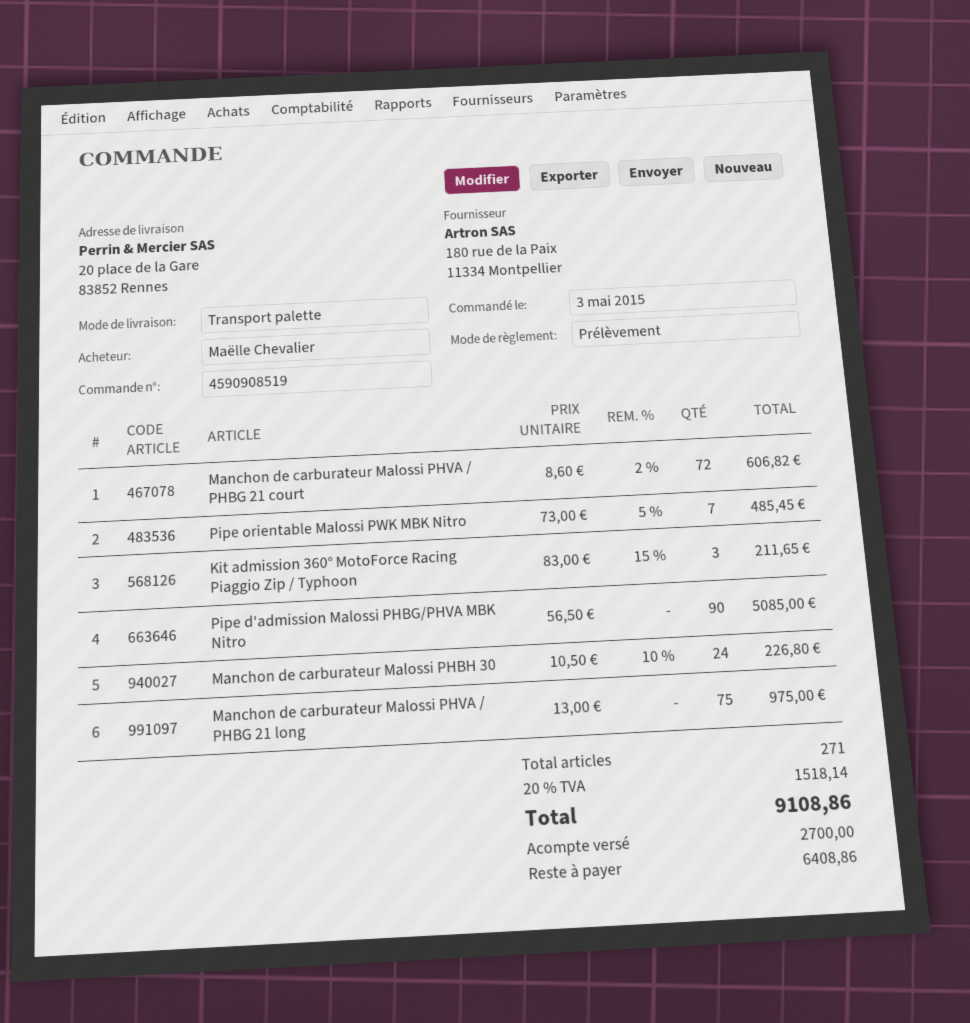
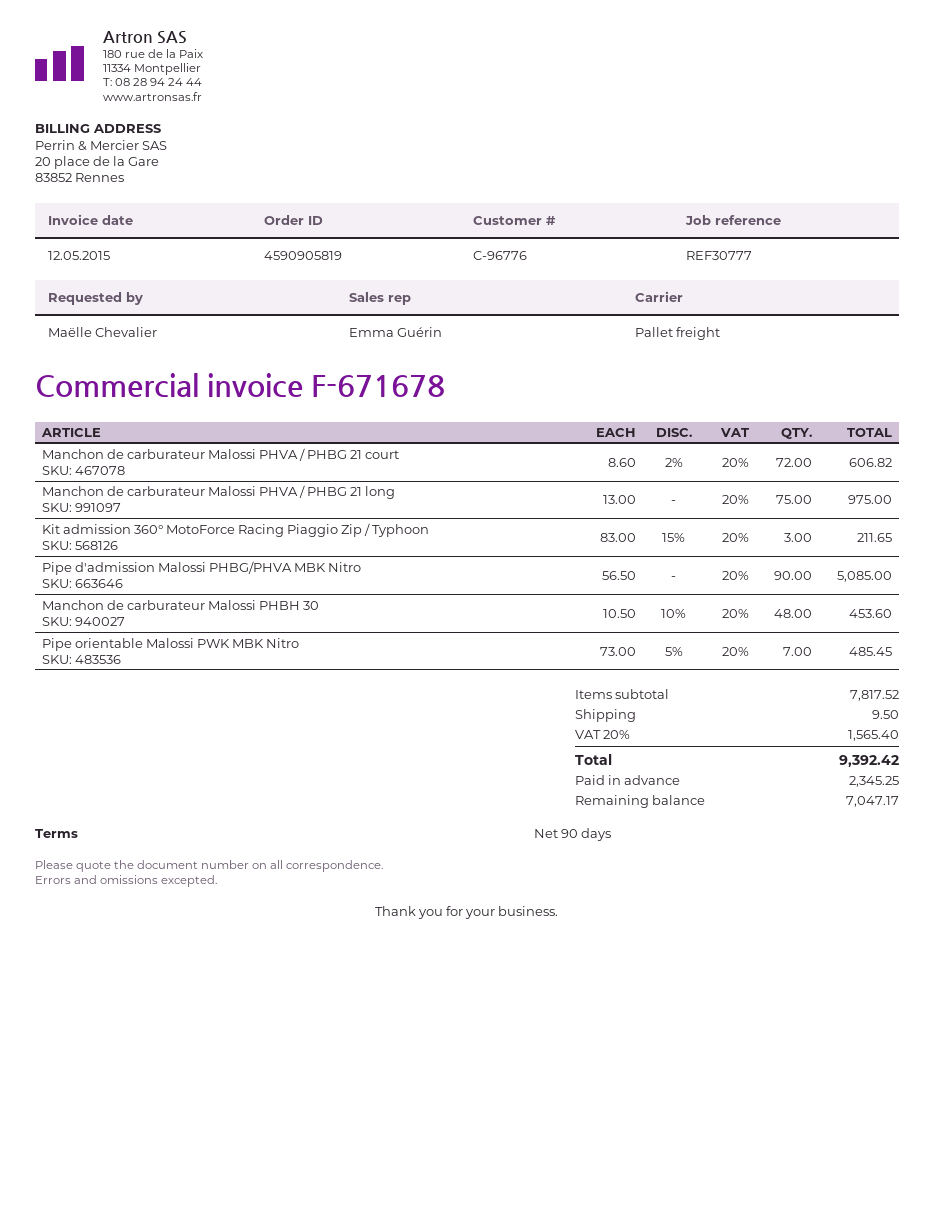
order number: 4590908519 -> 4590905819
Manchon de carburateur Malossi PHBH 30: 24 x 10.50 - 10% = 226.80 -> 48 x 10.50 - 10% = 453.60
shipping: none -> 9.50
tax: 20% = 1518.14 -> 20% = 1565.40
total: 9108.86 -> 9392.42
deposit: 2700.00 -> 2345.25
balance: 6408.86 -> 7047.17

